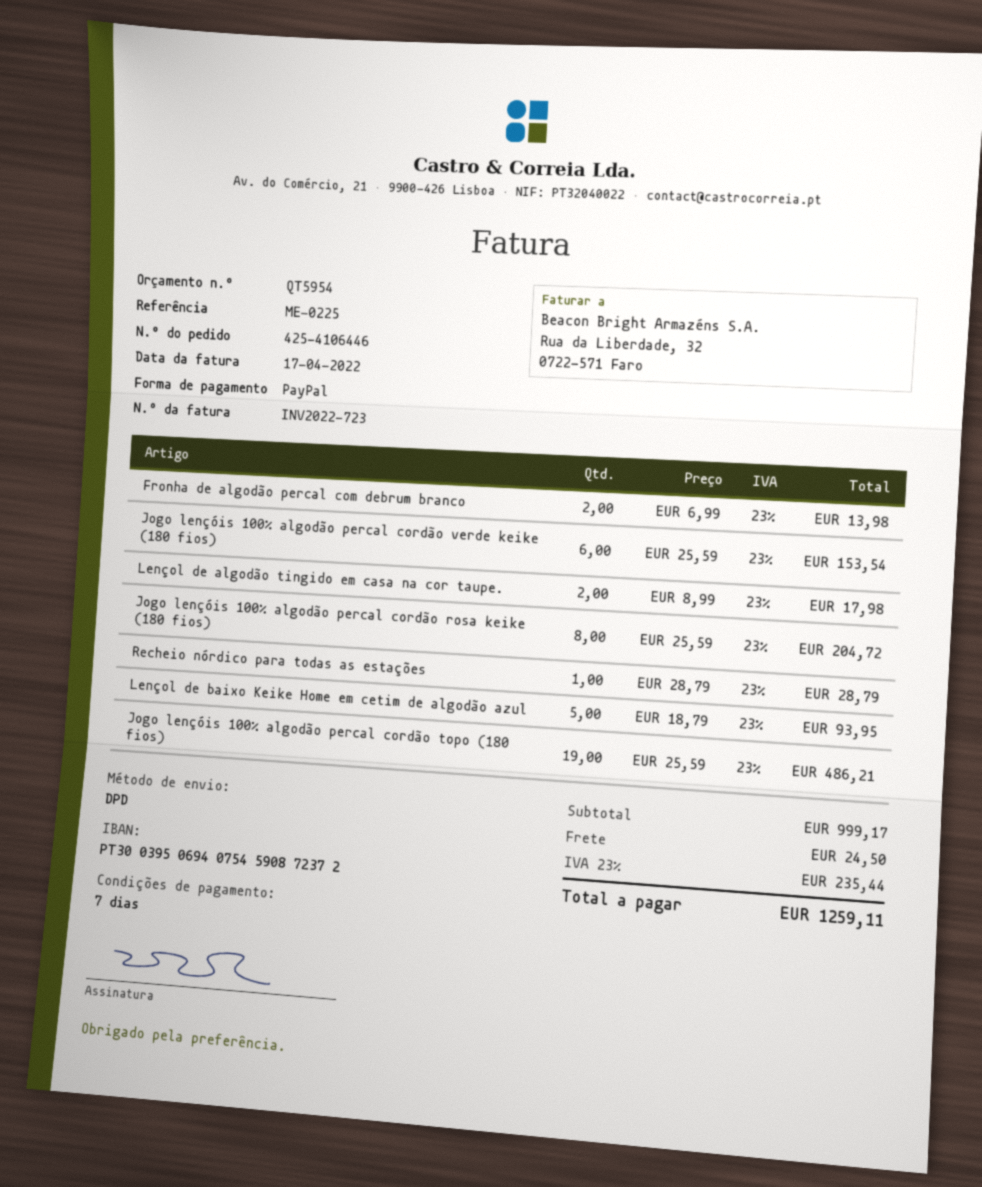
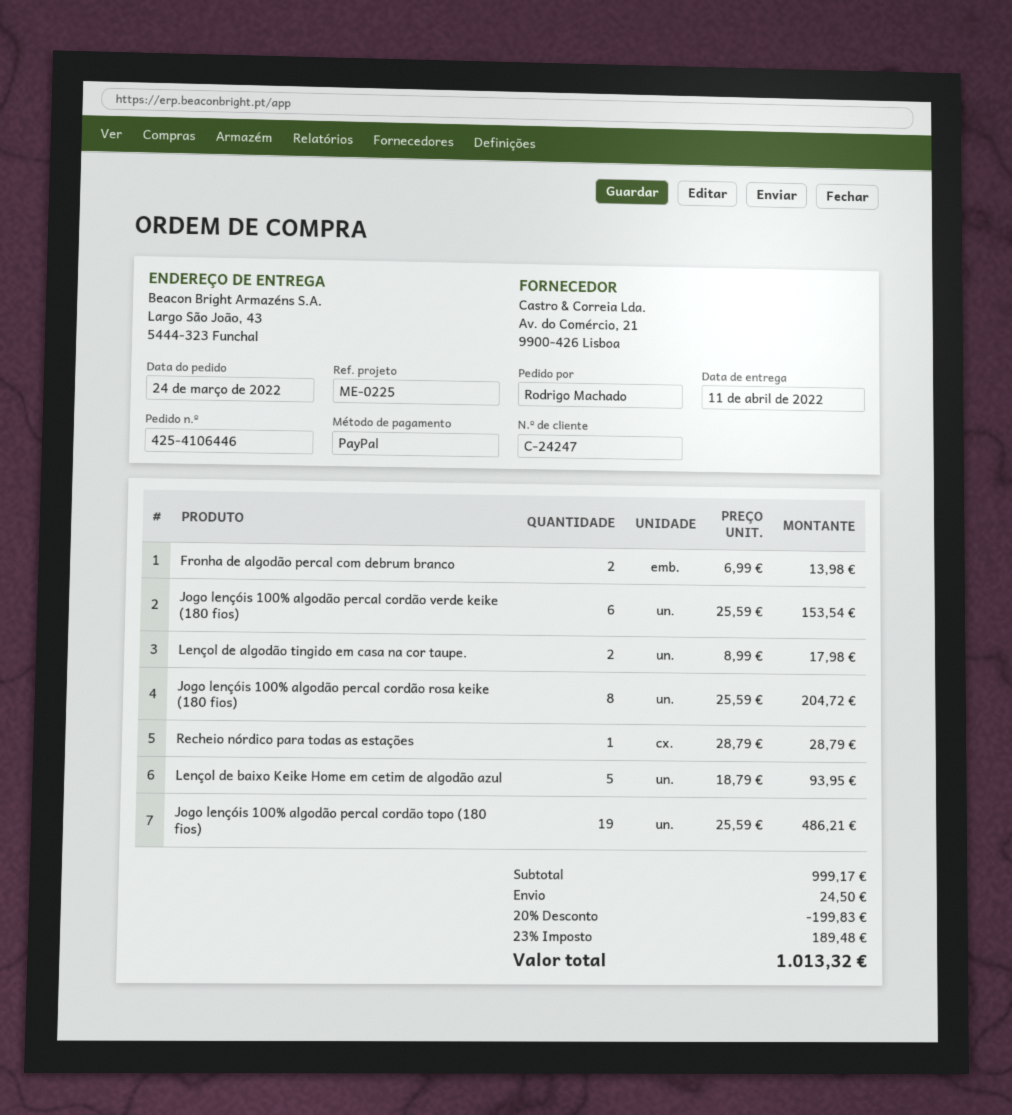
discount: none -> 20% = 199.83
tax: 23% = 235.44 -> 23% = 189.48
total: 1259.11 -> 1013.32

